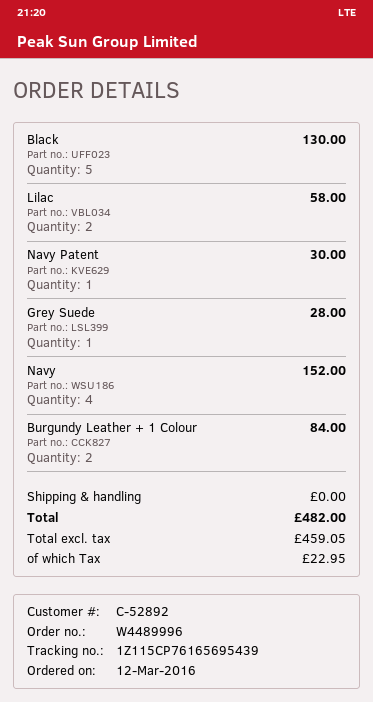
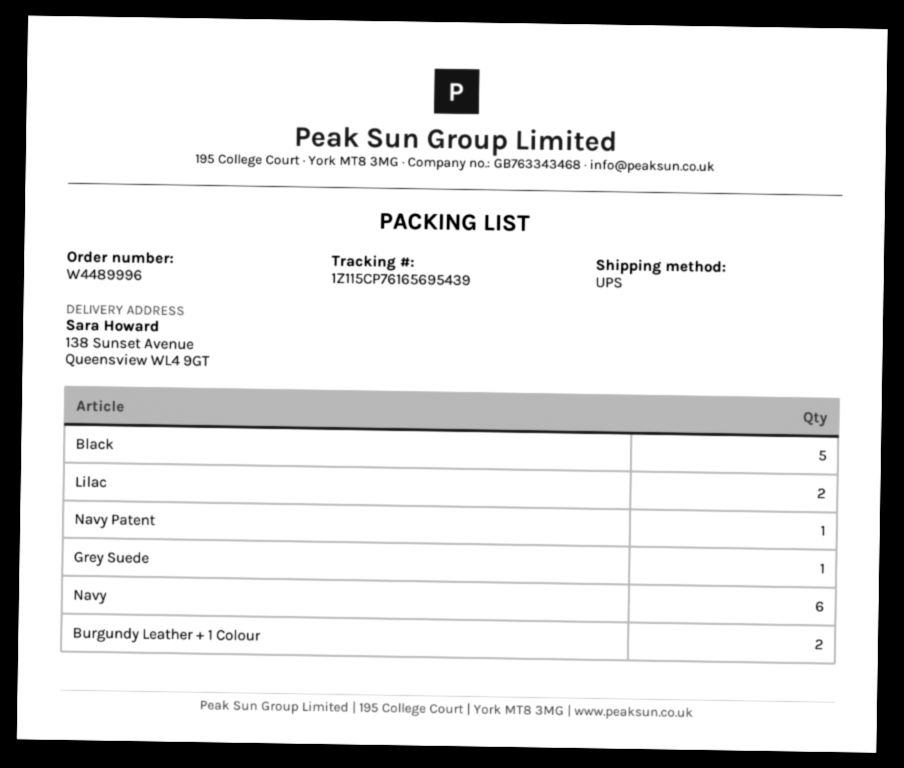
Navy: 4 -> 6

